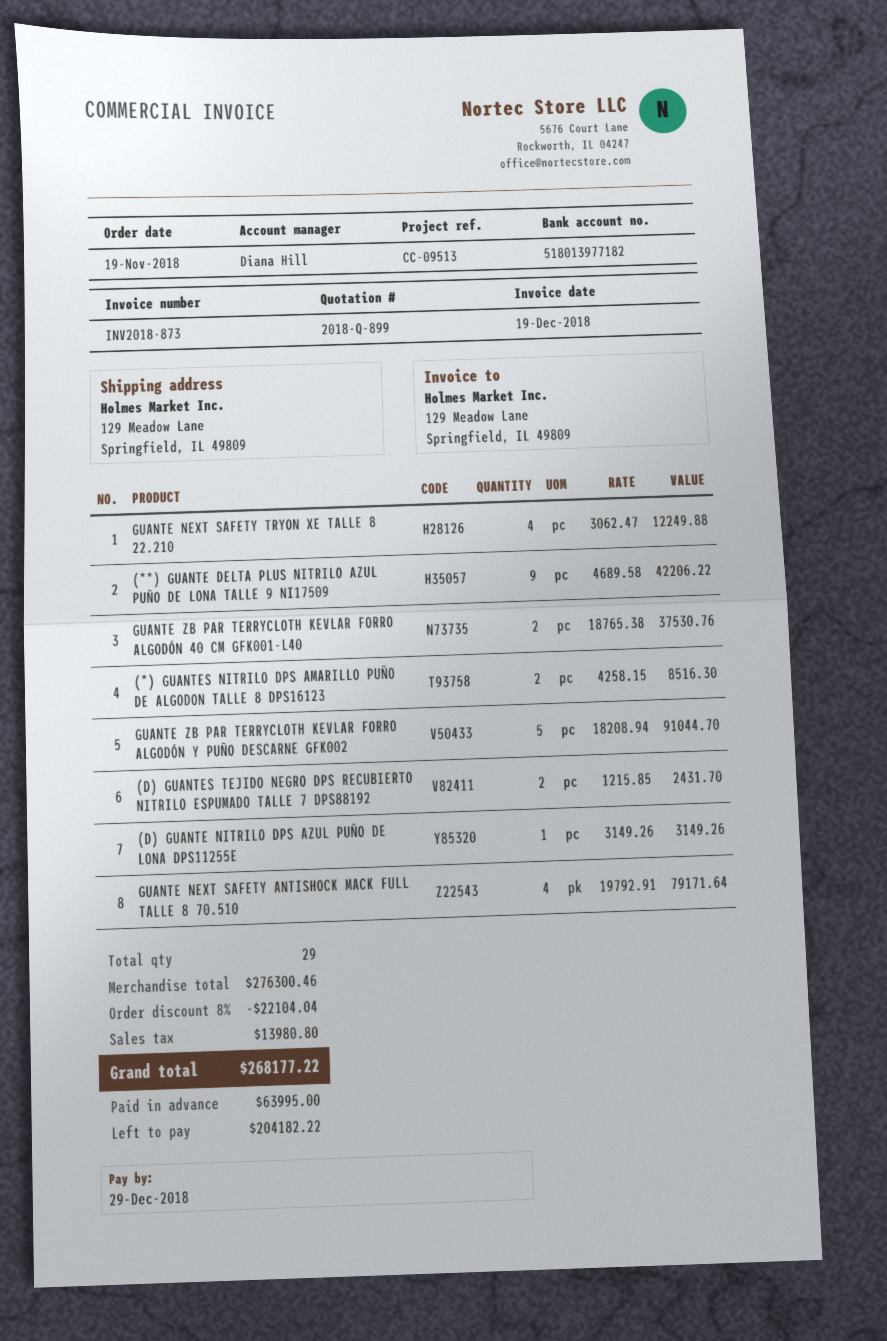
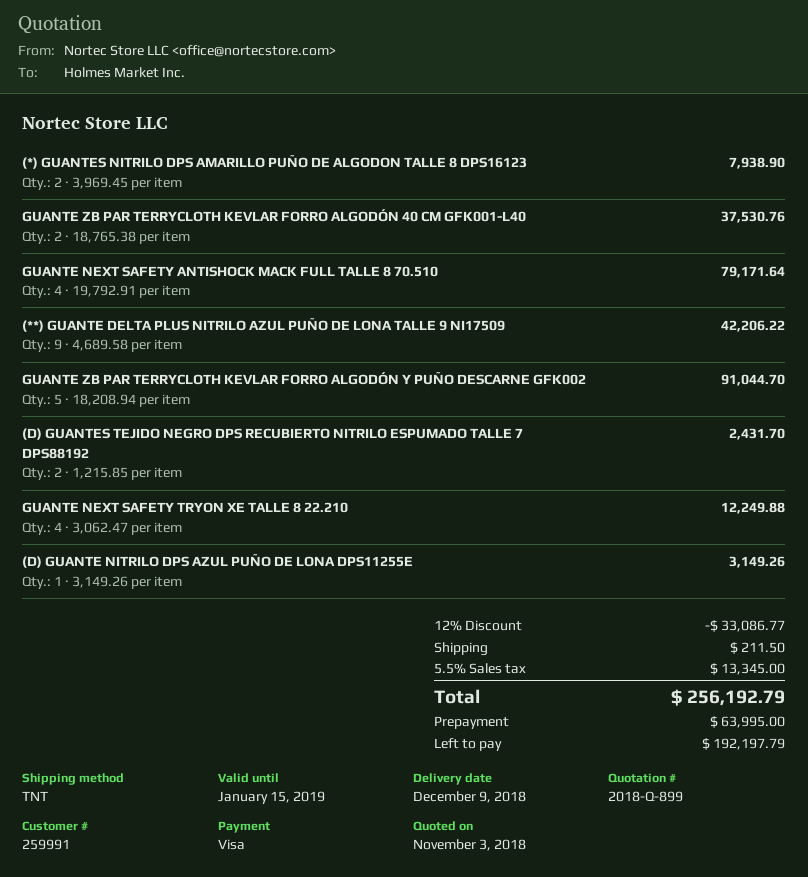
(*) GUANTES NITRILO DPS AMARILLO PUÑO DE ALGODON TALLE 8 DPS16123: 2 x 4258.15 = 8516.30 -> 2 x 3969.45 = 7938.90
discount: 8% = 22104.04 -> 12% = 33086.77
shipping: none -> 211.50
tax: 13980.80 -> 13345.00
total: 268177.22 -> 256192.79
balance: 204182.22 -> 192197.79

